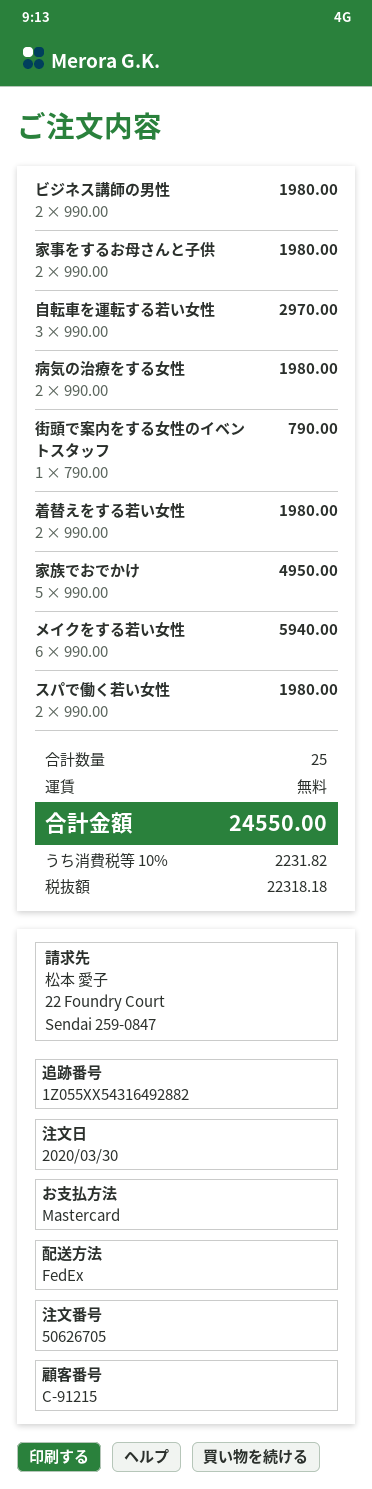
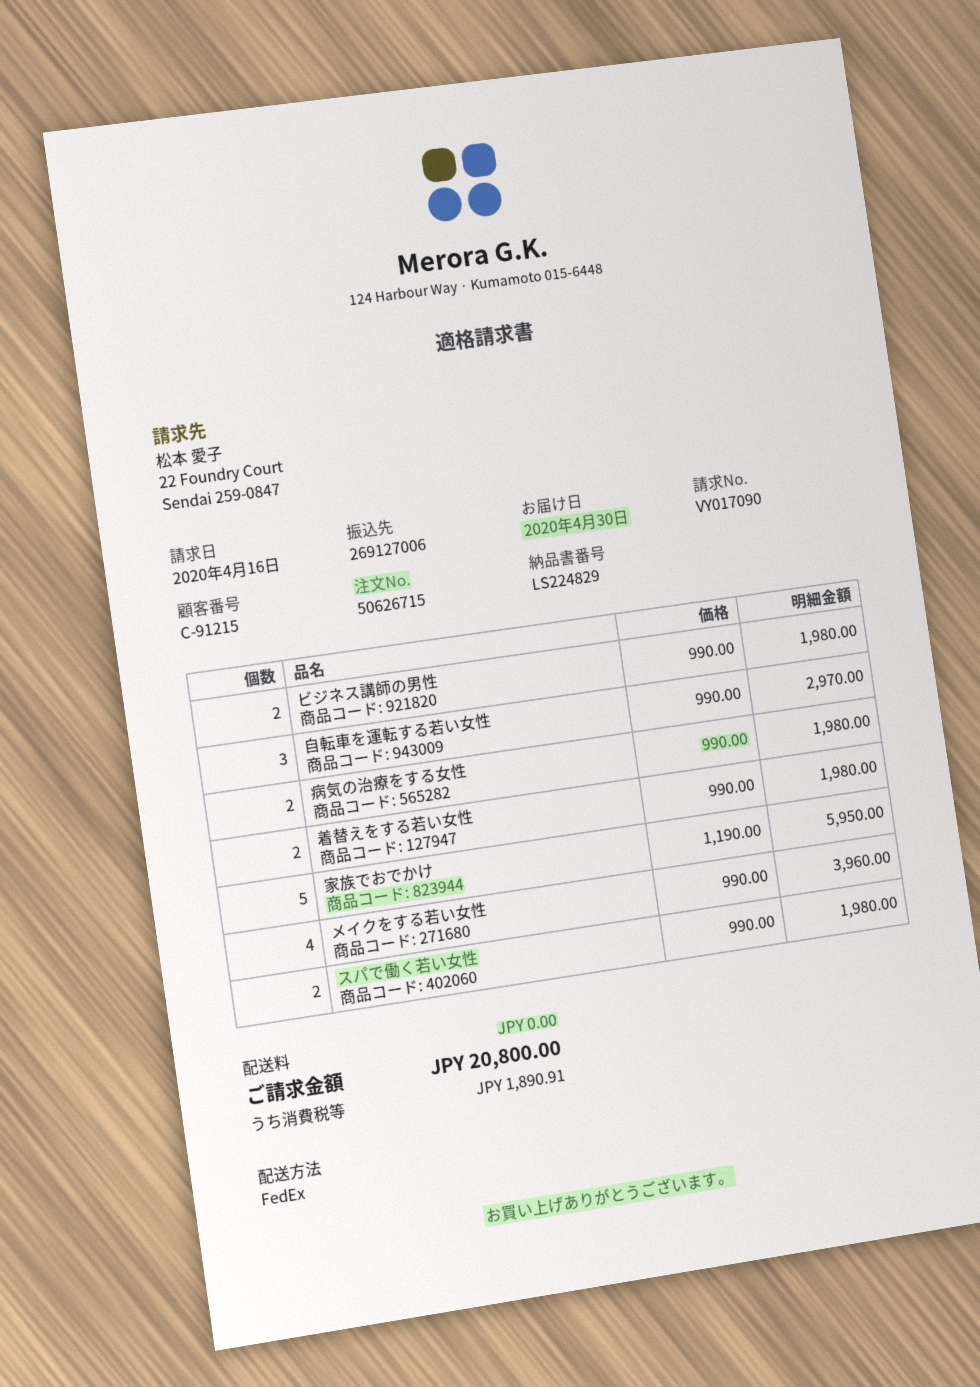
order number: 50626705 -> 50626715
家事をするお母さんと子供: 2 x 990.00 = 1980.00 -> none
街頭で案内をする女性のイベントスタッフ: 1 x 790.00 = 790.00 -> none
家族でおでかけ: 5 x 990.00 = 4950.00 -> 5 x 1190.00 = 5950.00
メイクをする若い女性: 6 x 990.00 = 5940.00 -> 4 x 990.00 = 3960.00
tax: 2231.82 -> 1890.91
total: 24550.00 -> 20800.00

